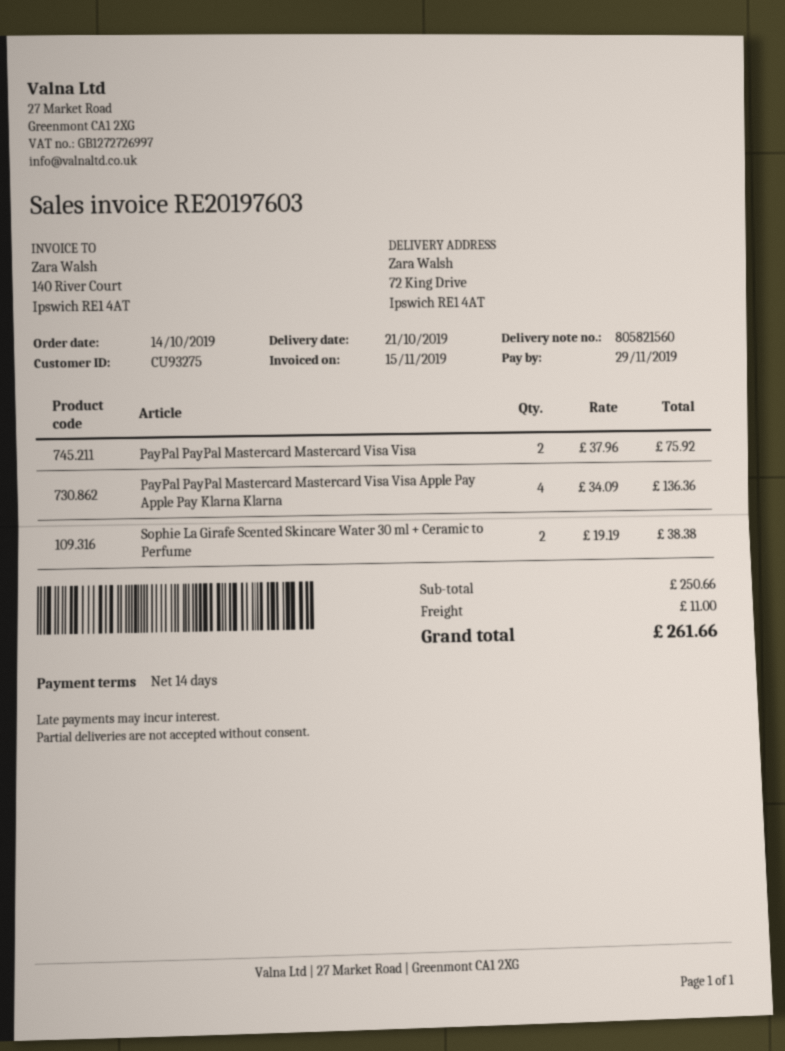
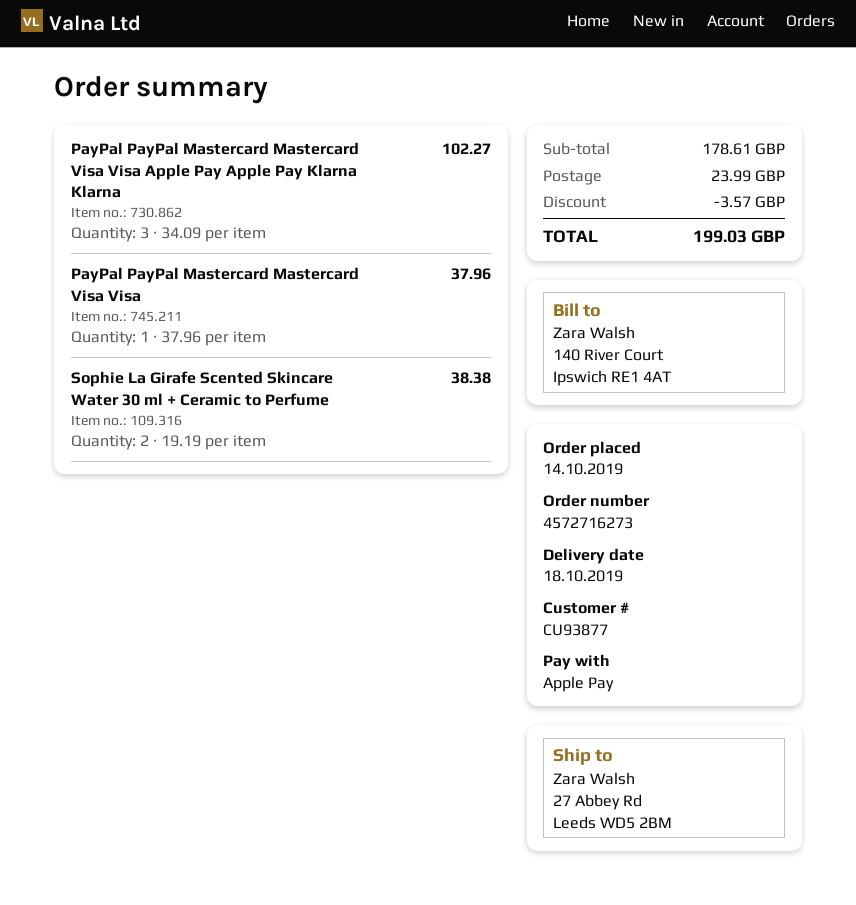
delivery date: 2019-10-21 -> 2019-10-18
customer number: CU93275 -> CU93877
ship to: 72 King Drive, Ipswich RE1 4AT -> 27 Abbey Rd, Leeds WD5 2BM
PayPal PayPal Mastercard Mastercard Visa Visa: 2 x 37.96 = 75.92 -> 1 x 37.96 = 37.96
PayPal PayPal Mastercard Mastercard Visa Visa Apple Pay Apple Pay Klarna Klarna: 4 x 34.09 = 136.36 -> 3 x 34.09 = 102.27
subtotal: 250.66 -> 178.61
discount: none -> 3.57
shipping: 11.00 -> 23.99
total: 261.66 -> 199.03

